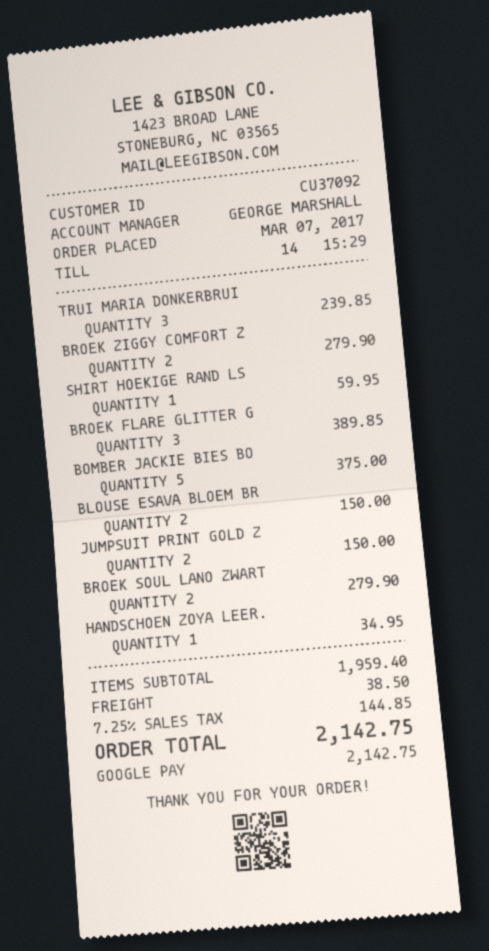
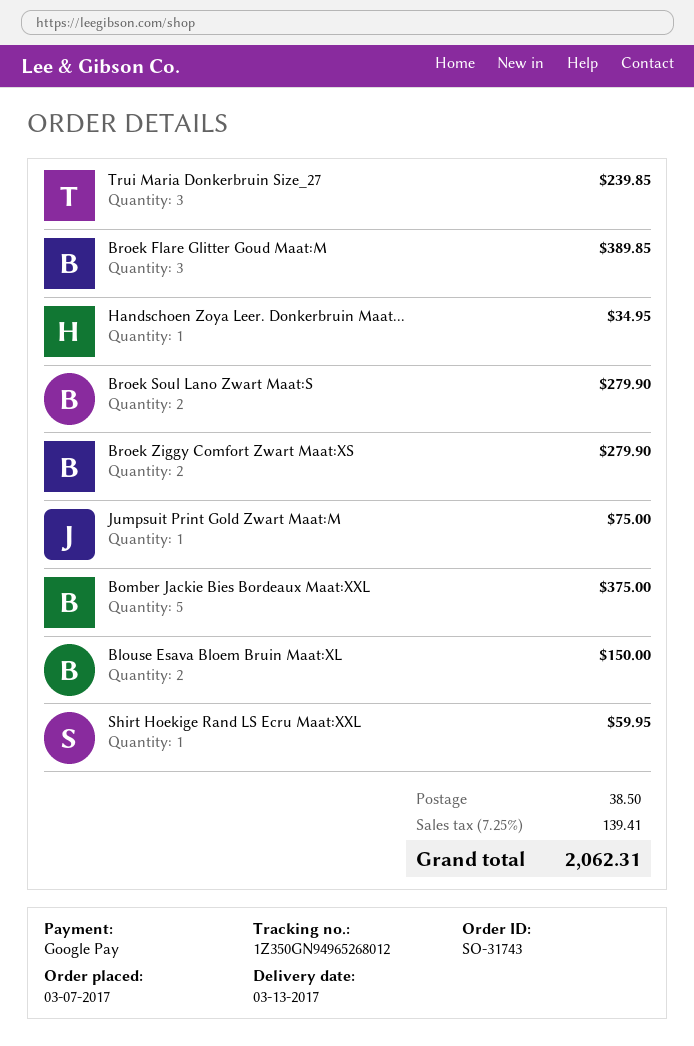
JUMPSUIT PRINT GOLD Z: 2 for 150.00 -> 1 for 75.00
tax: 7.25% = 144.85 -> 7.25% = 139.41
total: 2142.75 -> 2062.31

